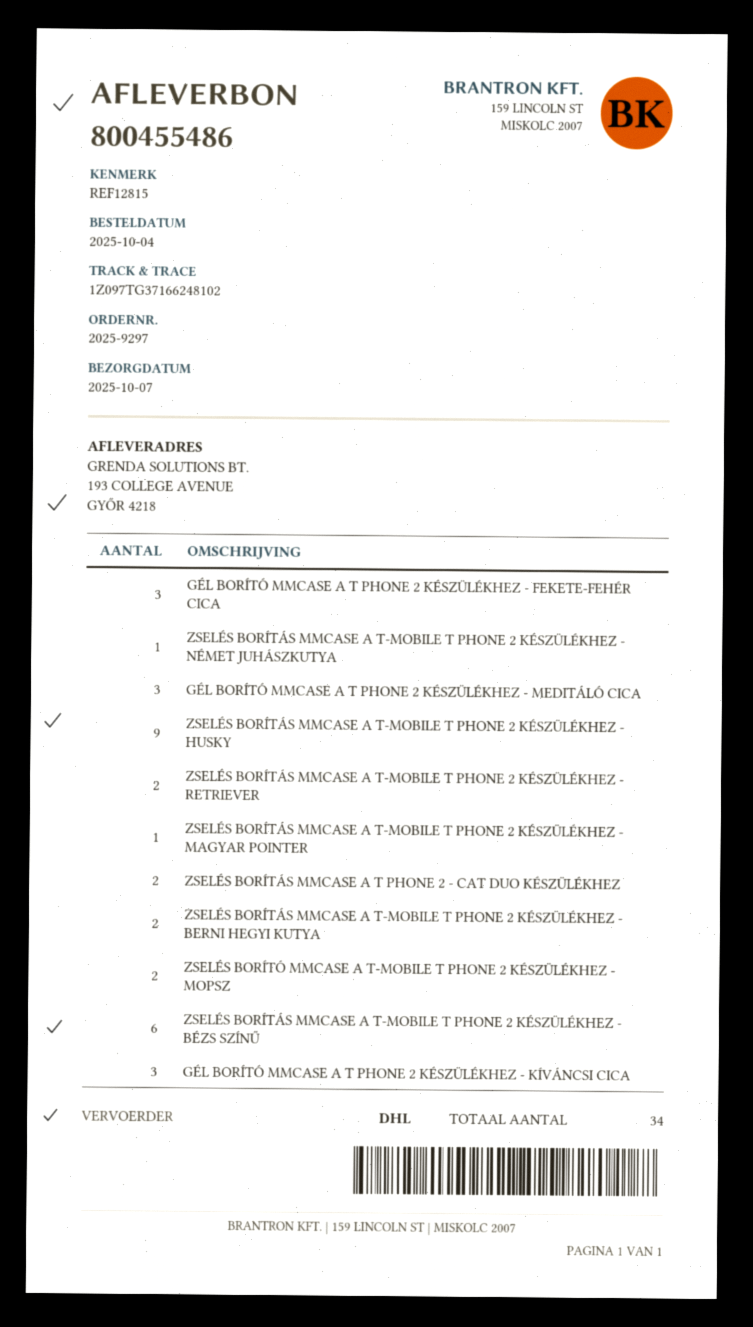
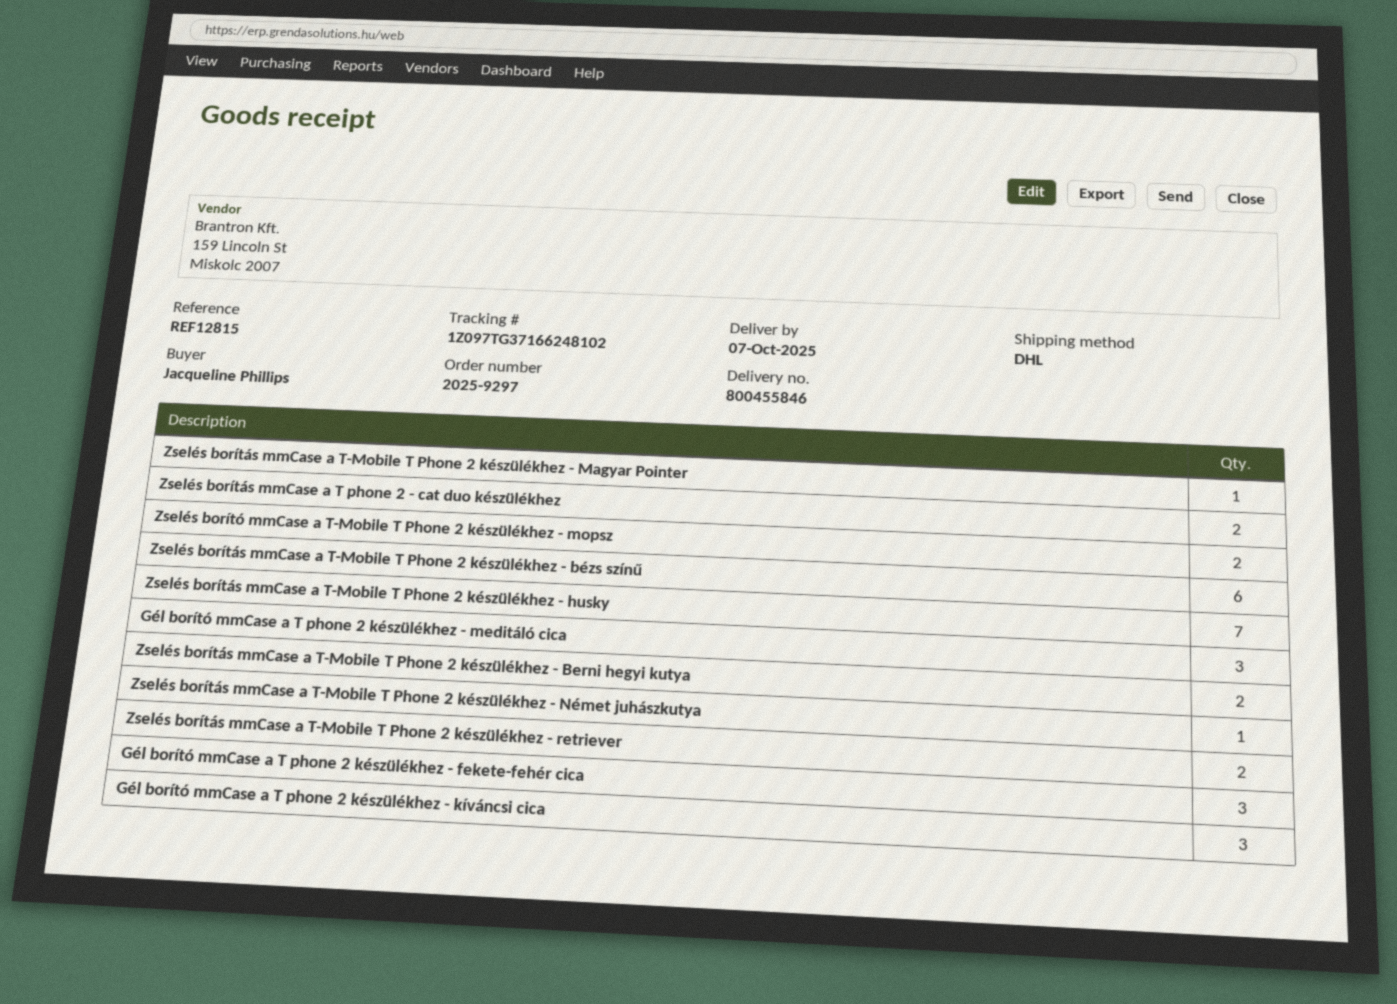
delivery note number: 800455486 -> 800455846
ZSELÉS BORÍTÁS MMCASE A T-MOBILE T PHONE 2 KÉSZÜLÉKHEZ - HUSKY: 9 -> 7

